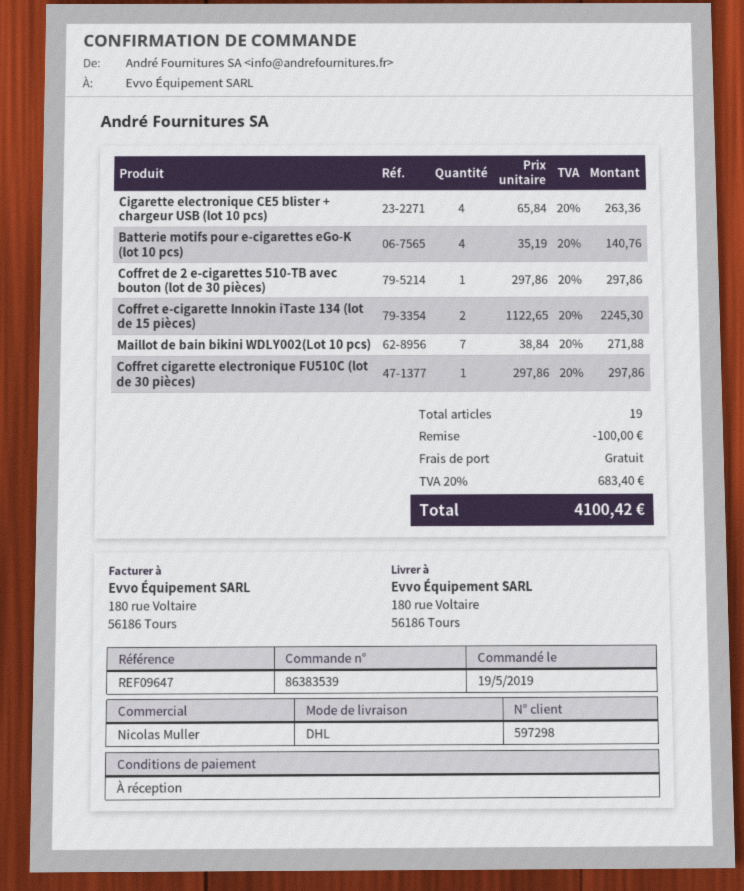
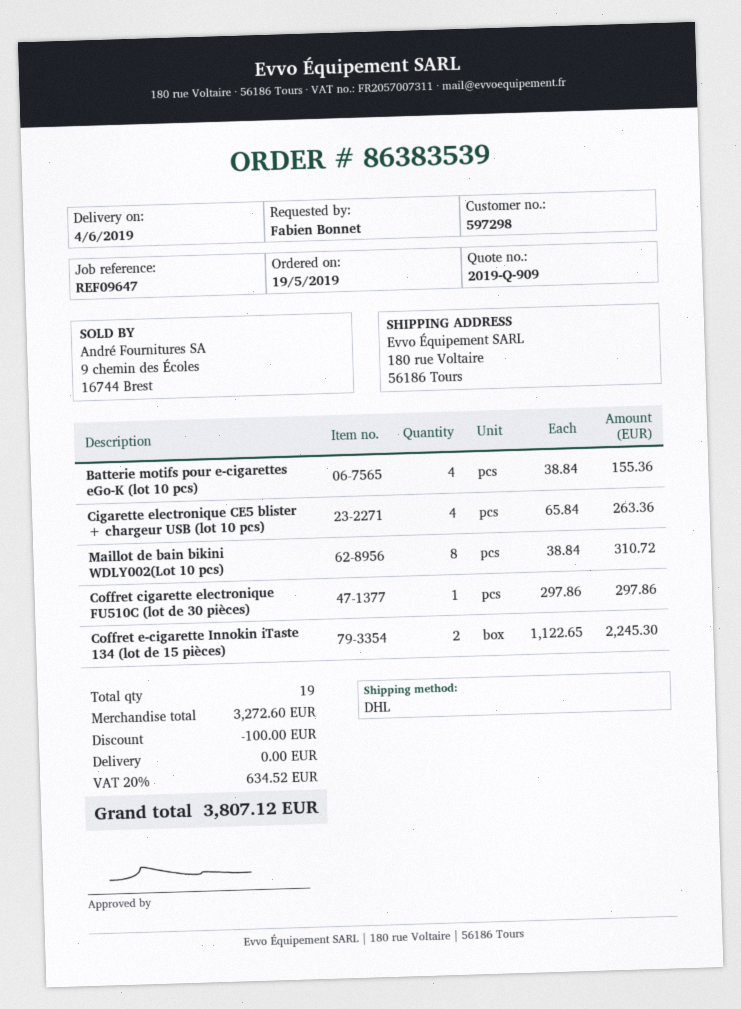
Batterie motifs pour e-cigarettes eGo-K (lot 10 pcs): 4 x 35.19 = 140.76 -> 4 x 38.84 = 155.36
Coffret de 2 e-cigarettes 510-TB avec bouton (lot de 30 pièces): 1 x 297.86 = 297.86 -> none
Maillot de bain bikini WDLY002(Lot 10 pcs): 7 x 38.84 = 271.88 -> 8 x 38.84 = 310.72
tax: 20% = 683.40 -> 20% = 634.52
total: 4100.42 -> 3807.12

